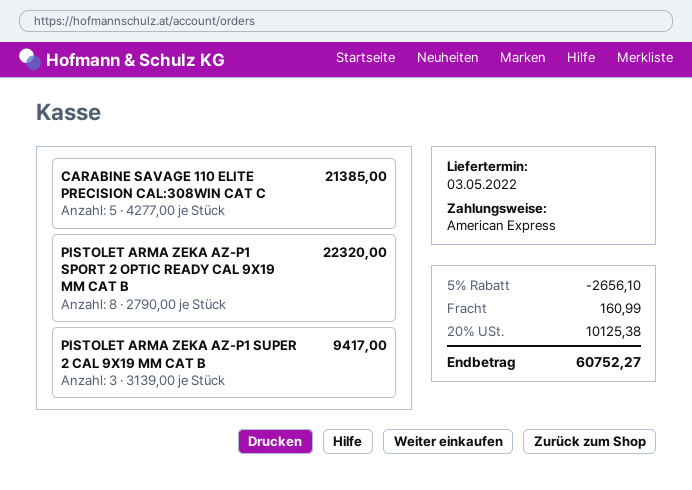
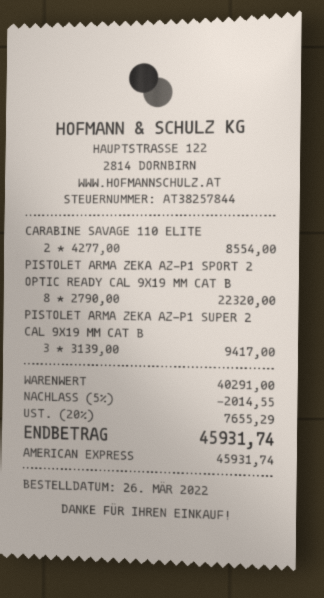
CARABINE SAVAGE 110 ELITE PRECISION CAL:308WIN CAT C: 5 x 4277.00 = 21385.00 -> 2 x 4277.00 = 8554.00
discount: 5% = 2656.10 -> 5% = 2014.55
shipping: 160.99 -> none
tax: 20% = 10125.38 -> 20% = 7655.29
total: 60752.27 -> 45931.74

